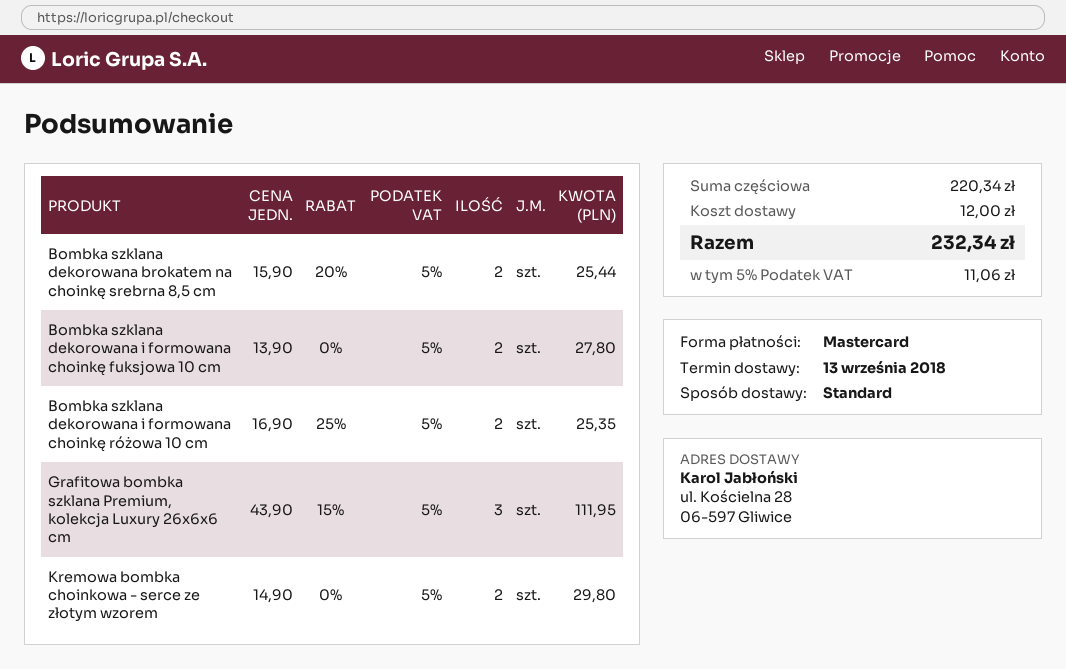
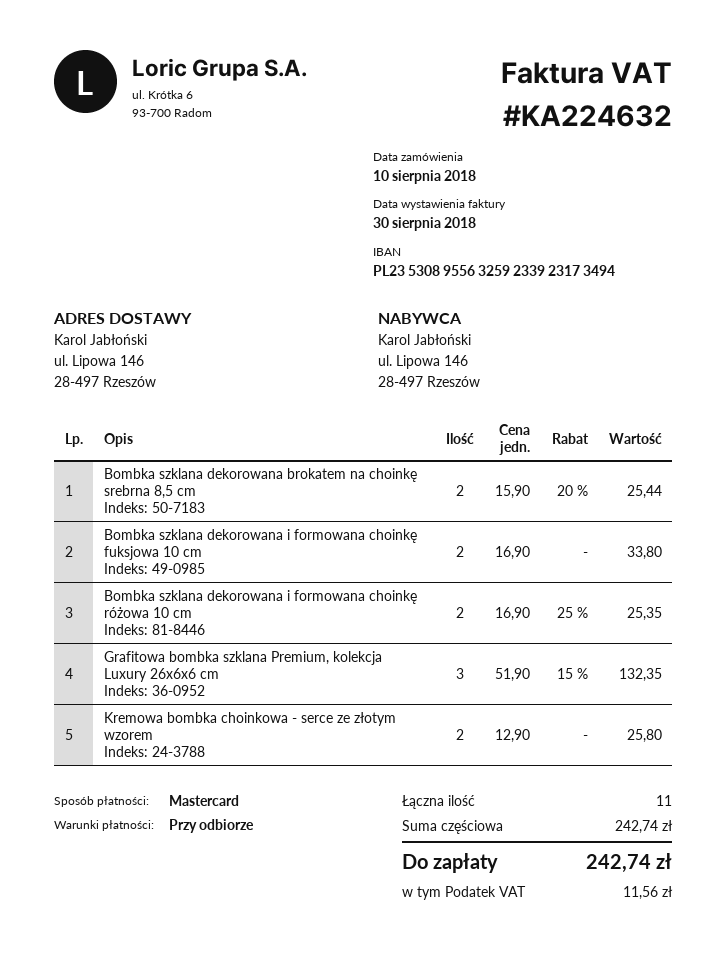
ship to: ul. Kościelna 28, 06-597 Gliwice -> ul. Lipowa 146, 28-497 Rzeszów
Bombka szklana dekorowana i formowana choinkę fuksjowa 10 cm: 2 x 13.90 = 27.80 -> 2 x 16.90 = 33.80
Grafitowa bombka szklana Premium, kolekcja Luxury 26x6x6 cm: 3 x 43.90 - 15% = 111.95 -> 3 x 51.90 - 15% = 132.35
Kremowa bombka choinkowa - serce ze złotym wzorem: 2 x 14.90 = 29.80 -> 2 x 12.90 = 25.80
subtotal: 220.34 -> 242.74
shipping: 12.00 -> none
tax: 11.06 -> 11.56
total: 232.34 -> 242.74

